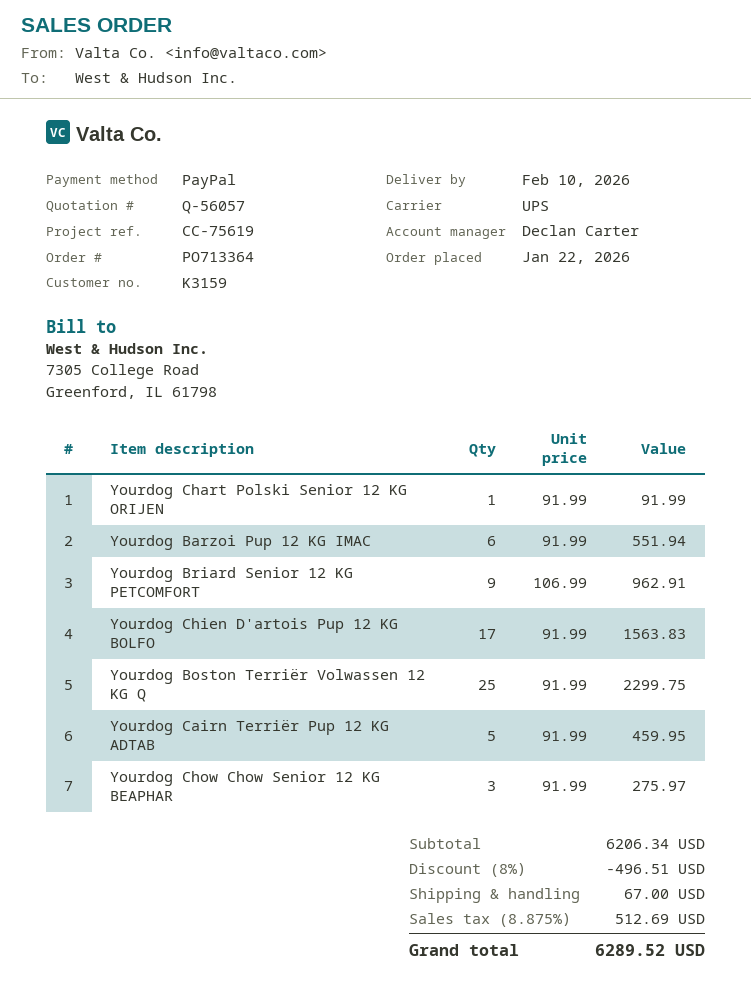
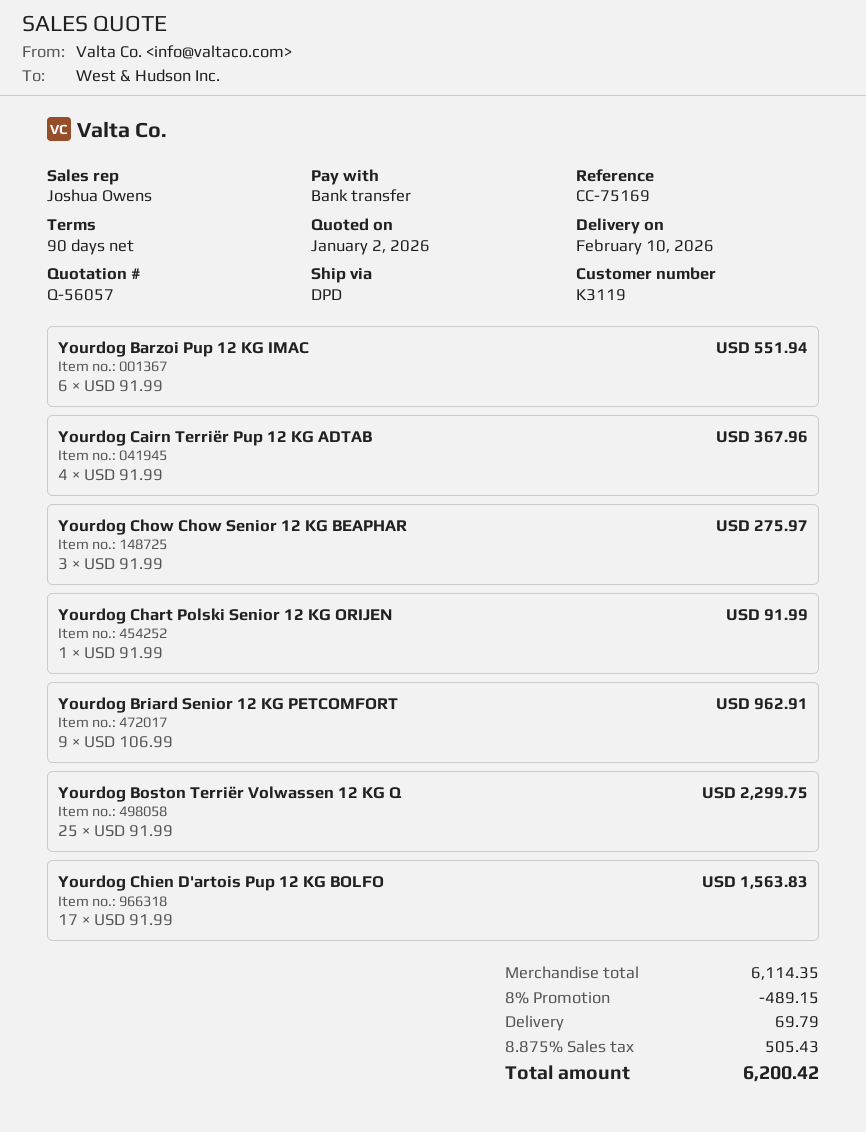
customer number: K3159 -> K3119
reference: CC-75619 -> CC-75169
sales rep: Declan Carter -> Joshua Owens
payment method: PayPal -> bank transfer
shipping method: UPS -> DPD
Yourdog Cairn Terriër Pup 12 KG ADTAB: 5 x 91.99 = 459.95 -> 4 x 91.99 = 367.96
subtotal: 6206.34 -> 6114.35
discount: 8% = 496.51 -> 8% = 489.15
shipping: 67.00 -> 69.79
tax: 8.875% = 512.69 -> 8.875% = 505.43
total: 6289.52 -> 6200.42

